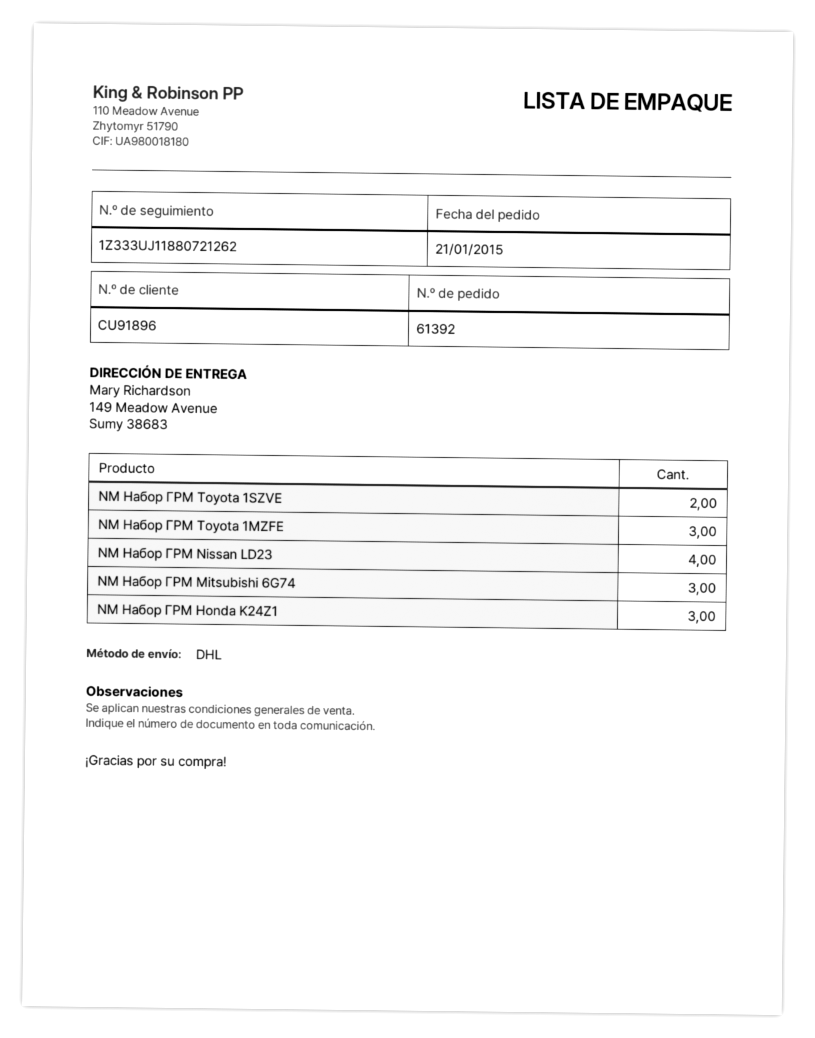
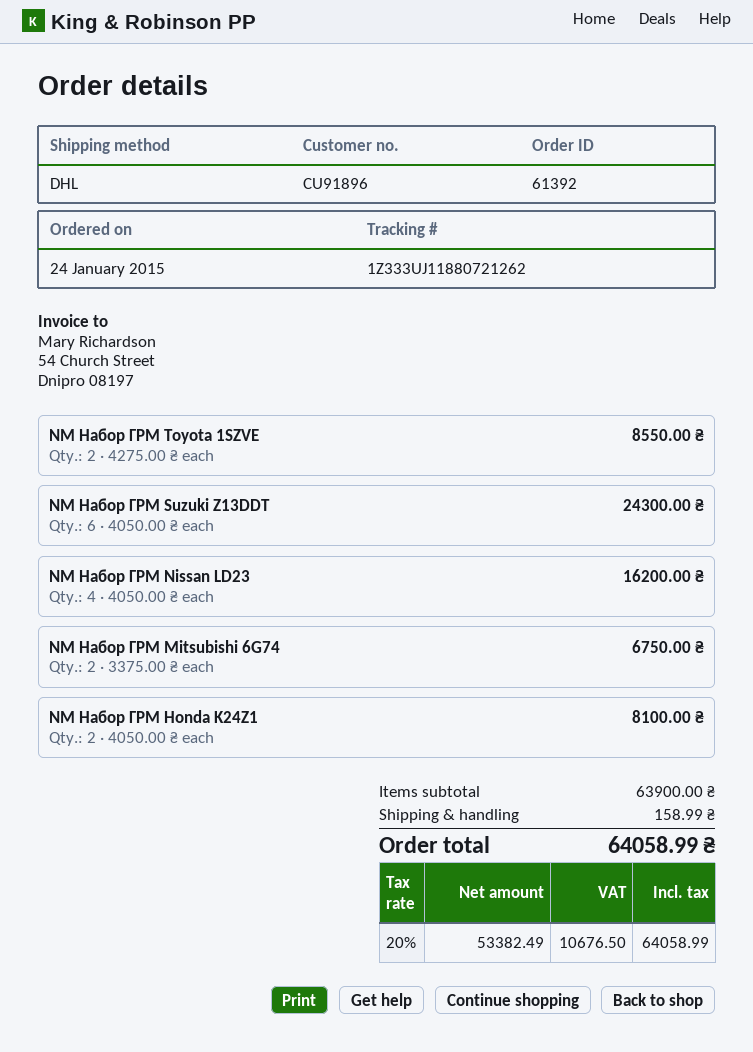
order date: 2015-01-21 -> 2015-01-24
NM Набор ГРМ Toyota 1MZFE: 3 -> none
NM Набор ГРМ Mitsubishi 6G74: 3 -> 2
NM Набор ГРМ Honda K24Z1: 3 -> 2
NM Набор ГРМ Suzuki Z13DDT: none -> 6

